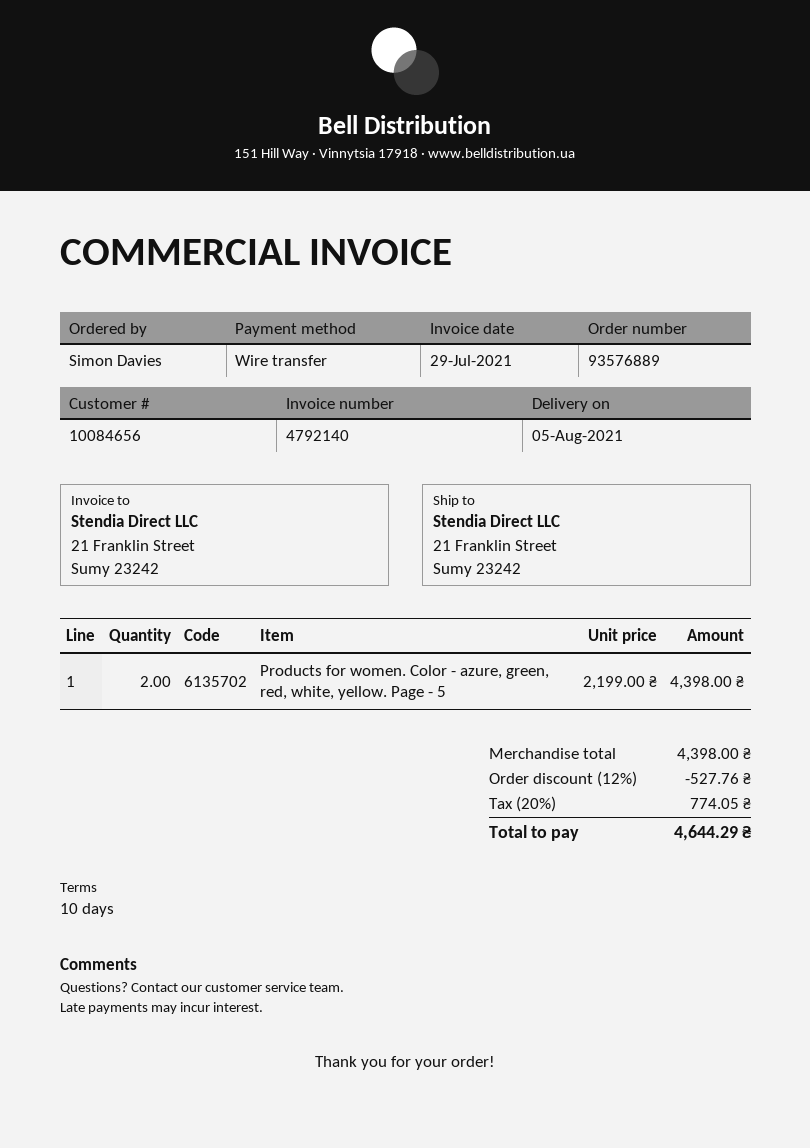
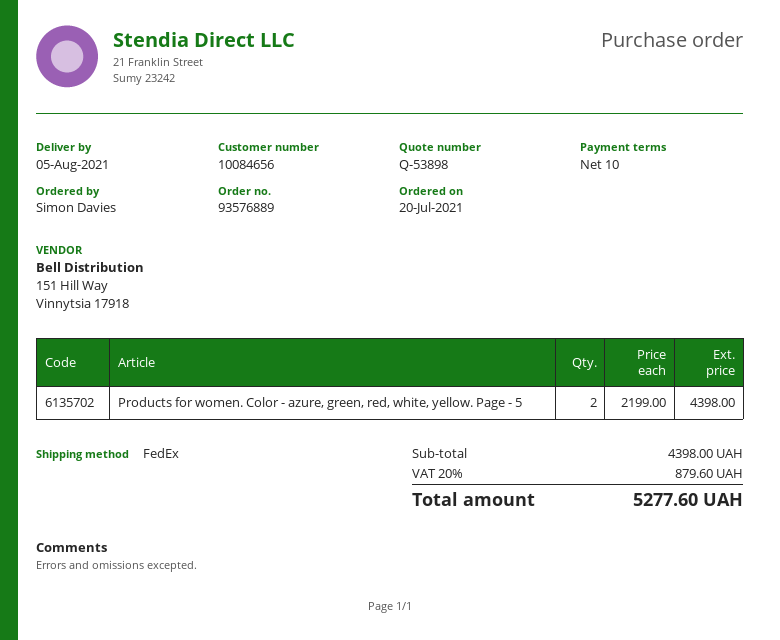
discount: 12% = 527.76 -> none
tax: 20% = 774.05 -> 20% = 879.60
total: 4644.29 -> 5277.60

